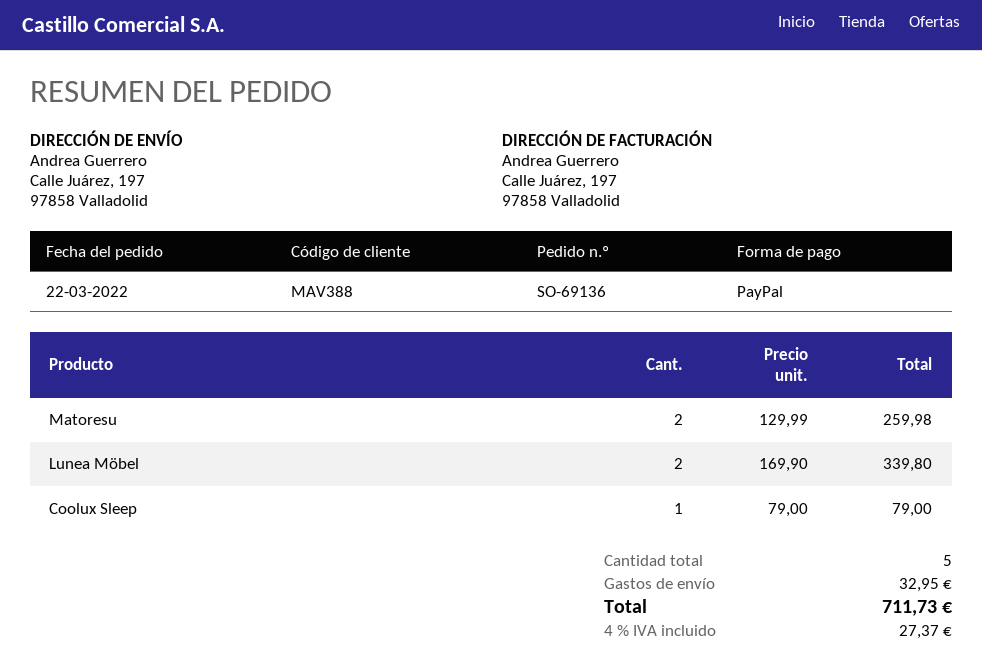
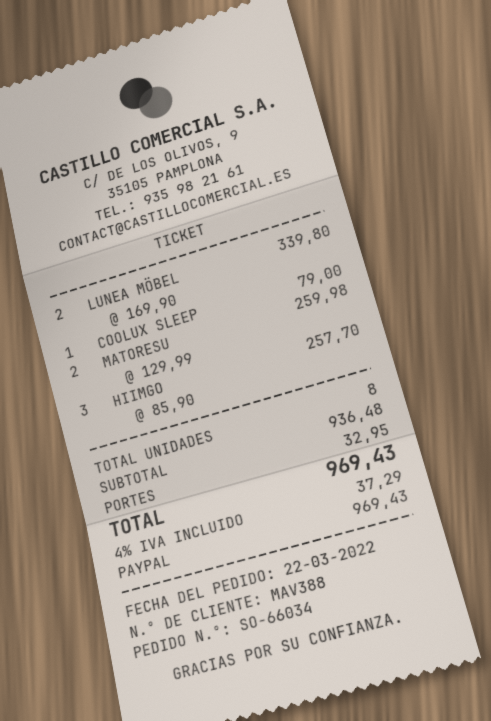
order number: SO-69136 -> SO-66034
HIIMGO: none -> 3 x 85.90 = 257.70
total quantity: 5 -> 8
tax: 4% = 27.37 -> 4% = 37.29
total: 711.73 -> 969.43

